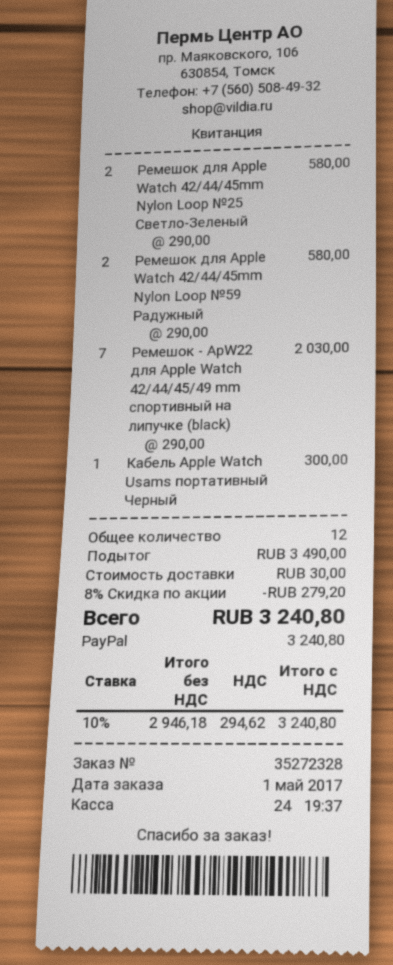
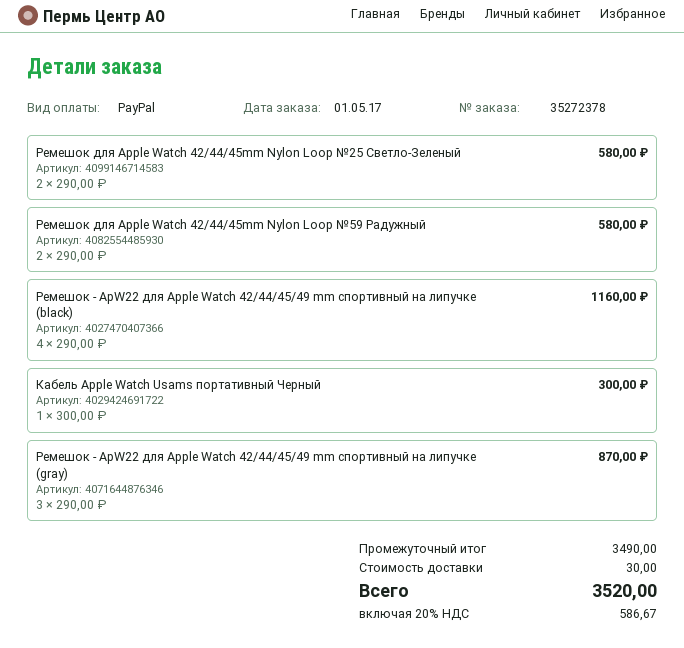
order number: 35272328 -> 35272378
Ремешок - ApW22 для Apple Watch 42/44/45/49 mm спортивный на липучке (black): 7 x 290.00 = 2030.00 -> 4 x 290.00 = 1160.00
Ремешок - ApW22 для Apple Watch 42/44/45/49 mm спортивный на липучке (gray): none -> 3 x 290.00 = 870.00
discount: 8% = 279.20 -> none
tax: 10% = 294.62 -> 20% = 586.67
total: 3240.80 -> 3520.00

